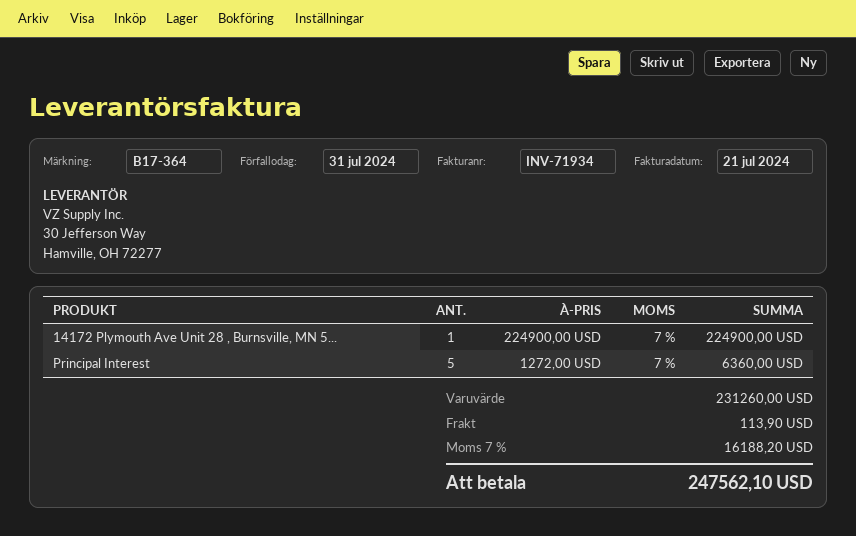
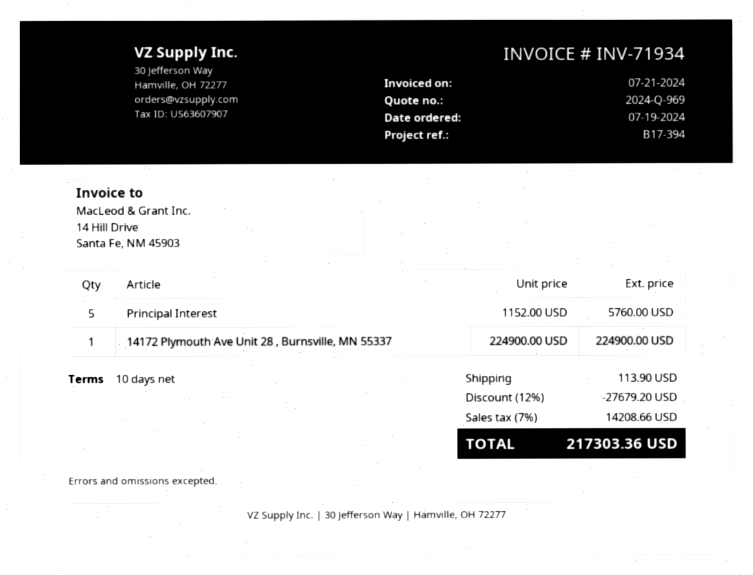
reference: B17-364 -> B17-394
Principal Interest: 5 x 1272.00 = 6360.00 -> 5 x 1152.00 = 5760.00
discount: none -> 12% = 27679.20
tax: 7% = 16188.20 -> 7% = 14208.66
total: 247562.10 -> 217303.36

